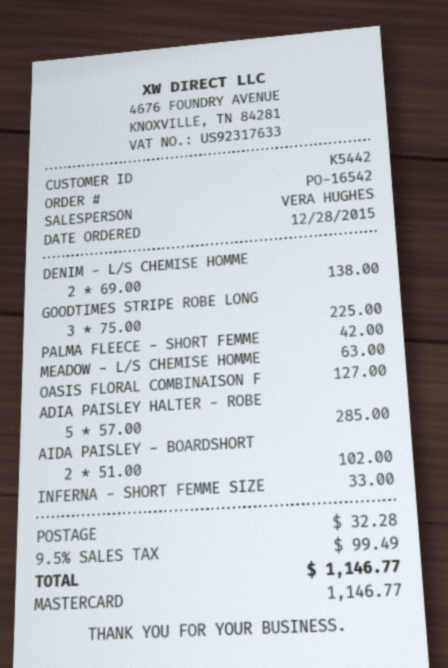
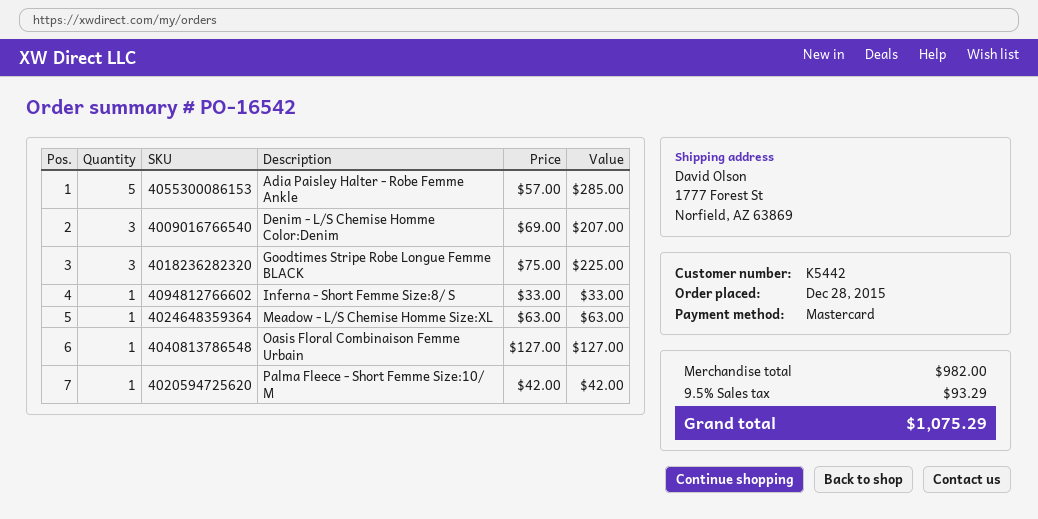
DENIM - L/S CHEMISE HOMME: 2 x 69.00 = 138.00 -> 3 x 69.00 = 207.00
AIDA PAISLEY - BOARDSHORT: 2 x 51.00 = 102.00 -> none
shipping: 32.28 -> none
tax: 9.5% = 99.49 -> 9.5% = 93.29
total: 1146.77 -> 1075.29

